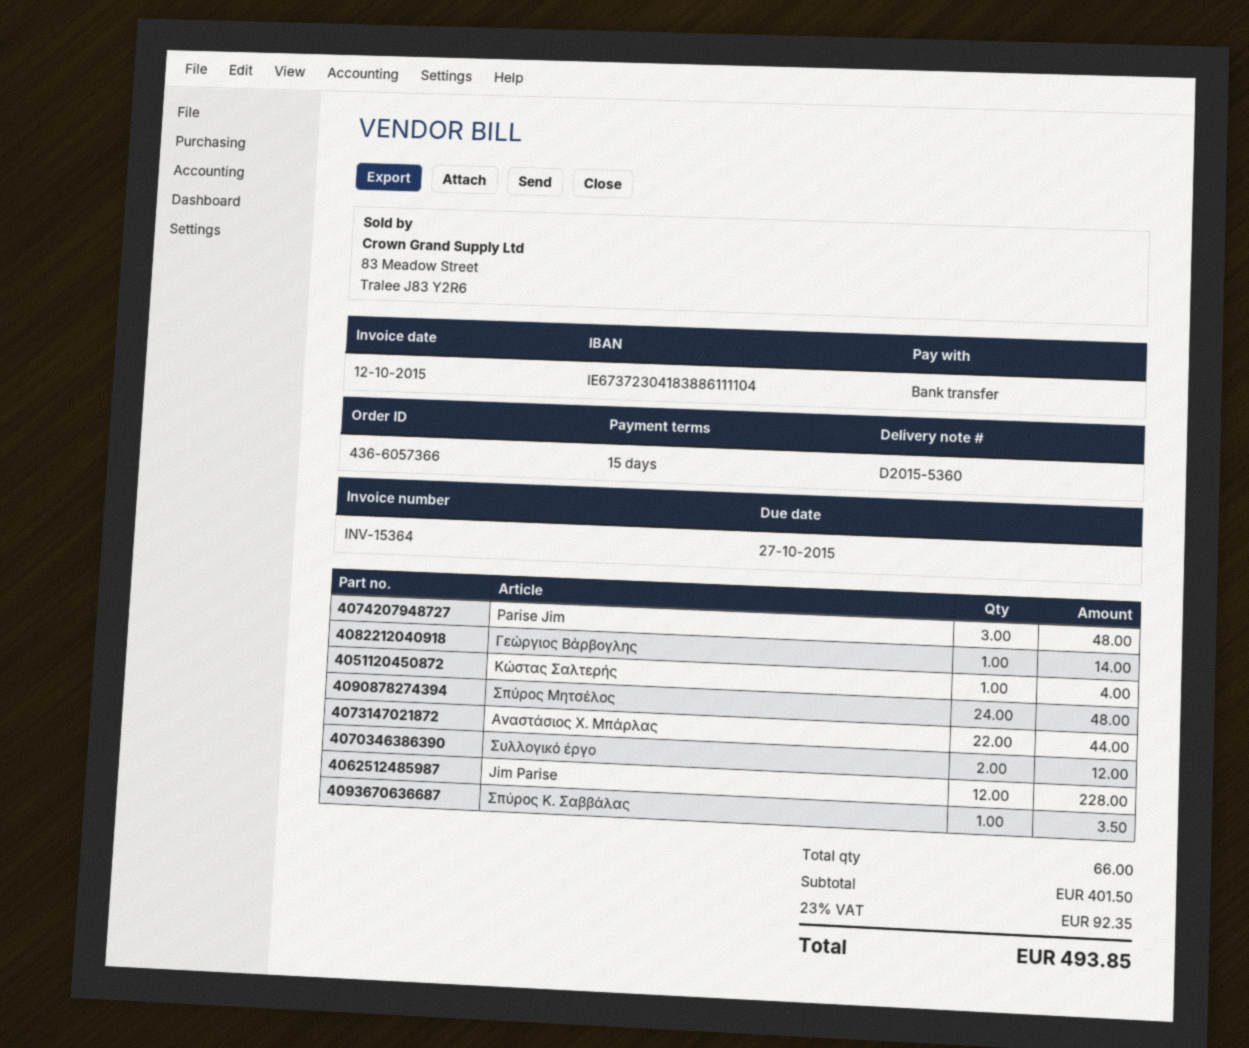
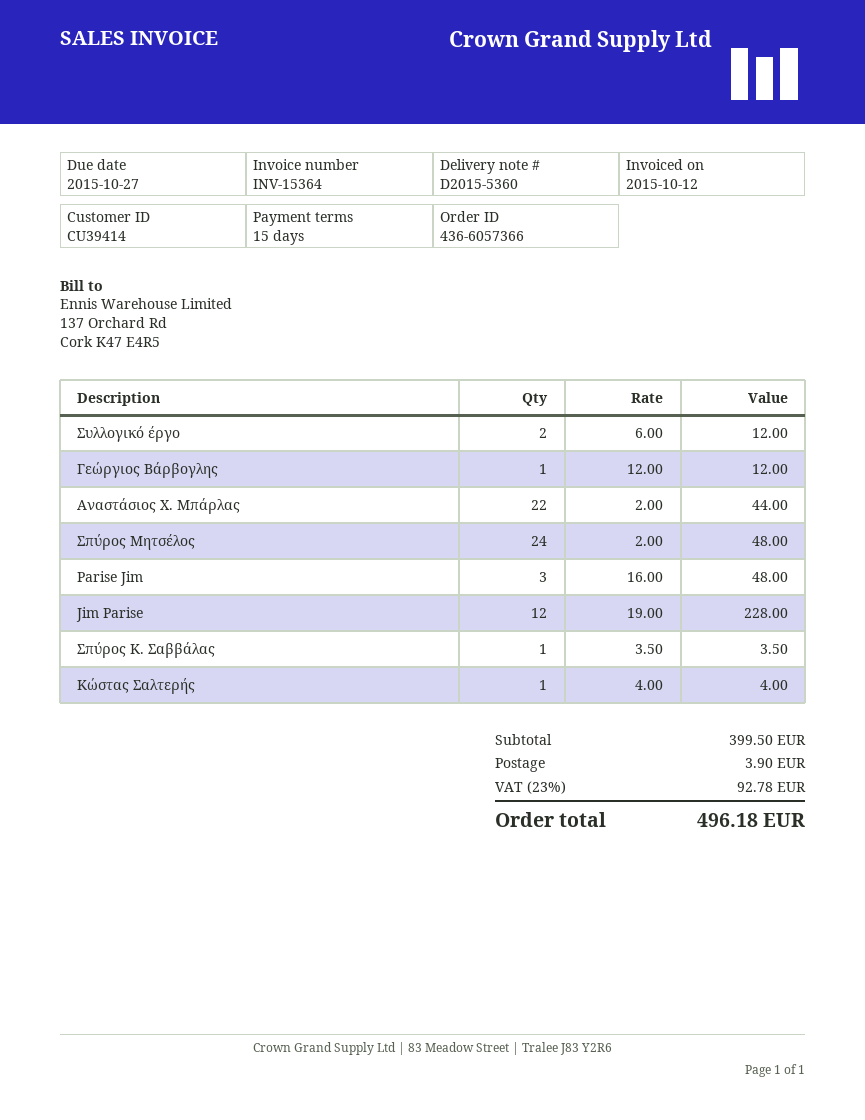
Γεώργιος Βάρβογλης: 1 for 14.00 -> 1 for 12.00
subtotal: 401.50 -> 399.50
shipping: none -> 3.90
tax: 23% = 92.35 -> 23% = 92.78
total: 493.85 -> 496.18

